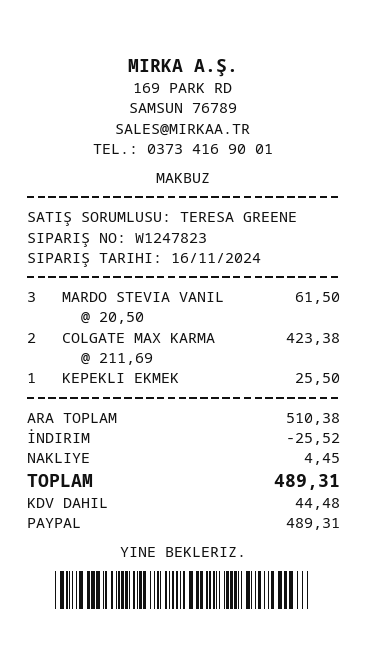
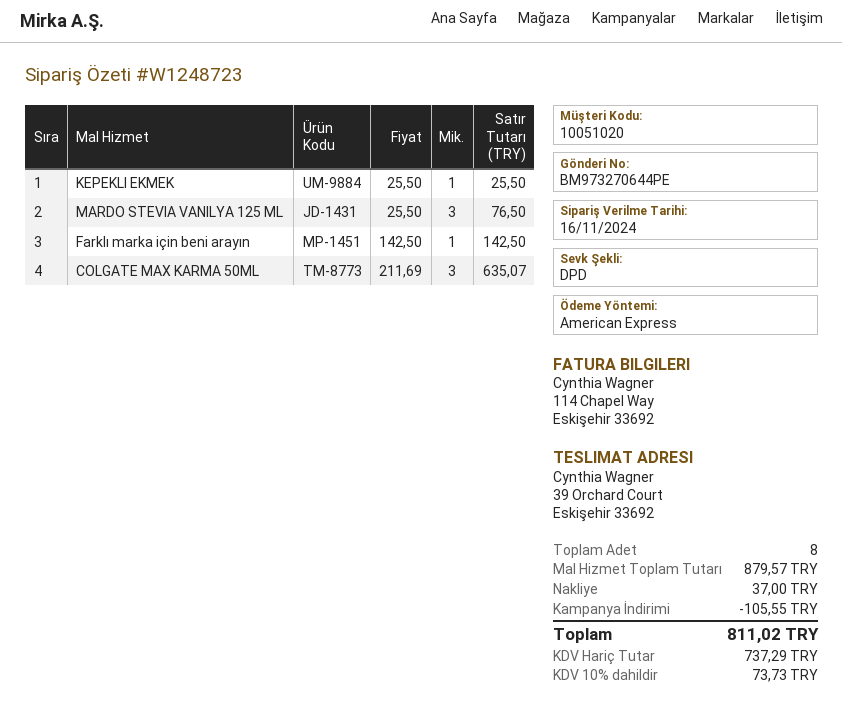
order number: W1247823 -> W1248723
payment method: PayPal -> American Express
MARDO STEVIA VANIL: 3 x 20.50 = 61.50 -> 3 x 25.50 = 76.50
COLGATE MAX KARMA: 2 x 211.69 = 423.38 -> 3 x 211.69 = 635.07
Farklı marka için beni arayın: none -> 1 x 142.50 = 142.50
subtotal: 510.38 -> 879.57
discount: 25.52 -> 105.55
shipping: 4.45 -> 37.00
tax: 44.48 -> 73.73
total: 489.31 -> 811.02

